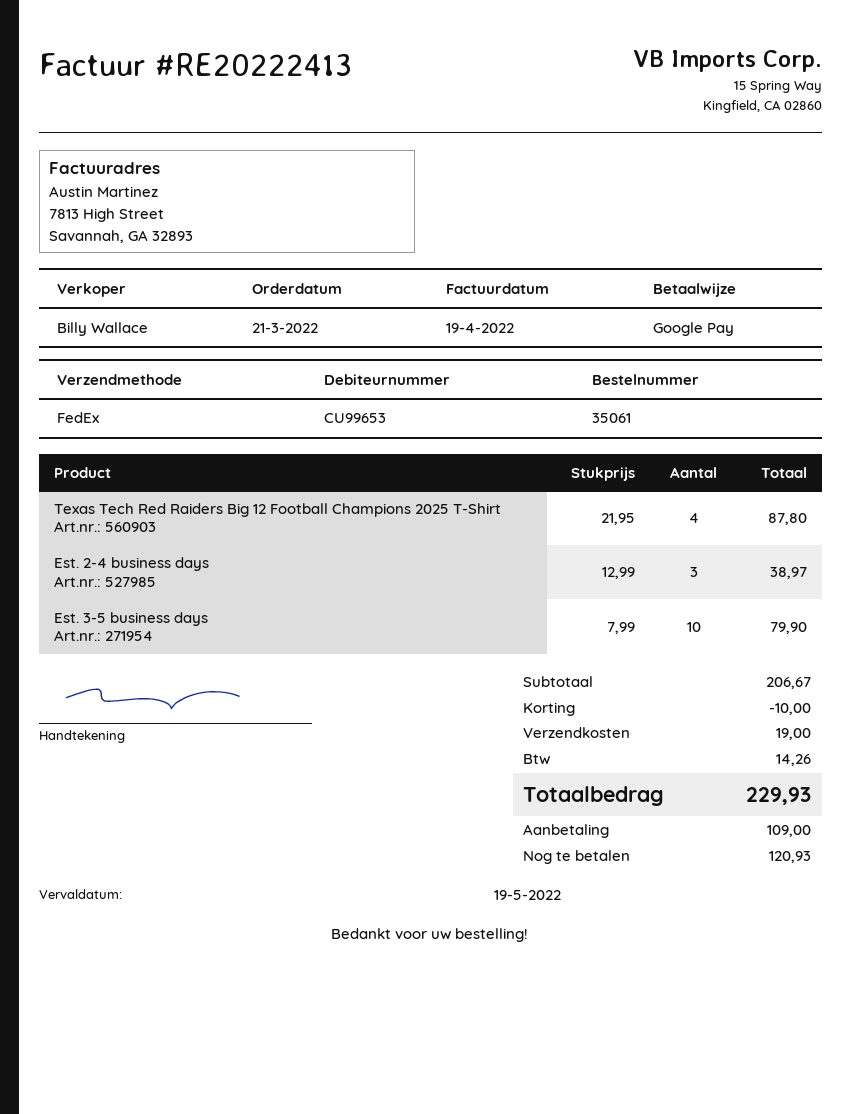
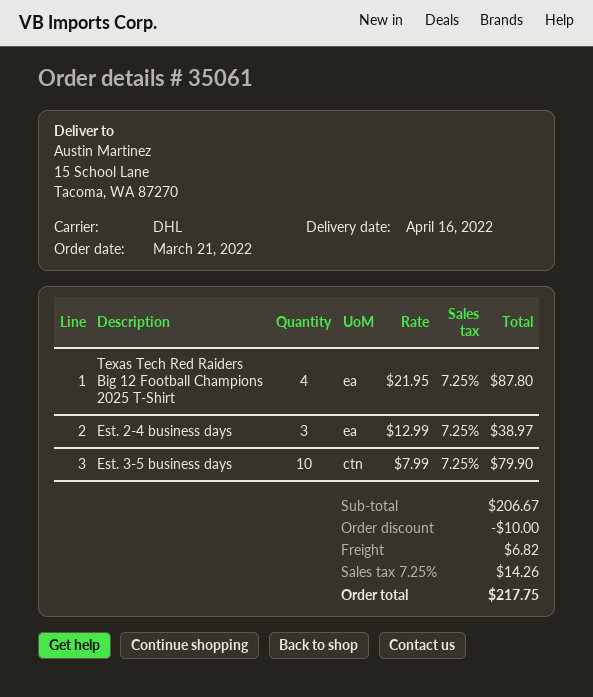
shipping method: FedEx -> DHL
shipping: 19.00 -> 6.82
total: 229.93 -> 217.75

